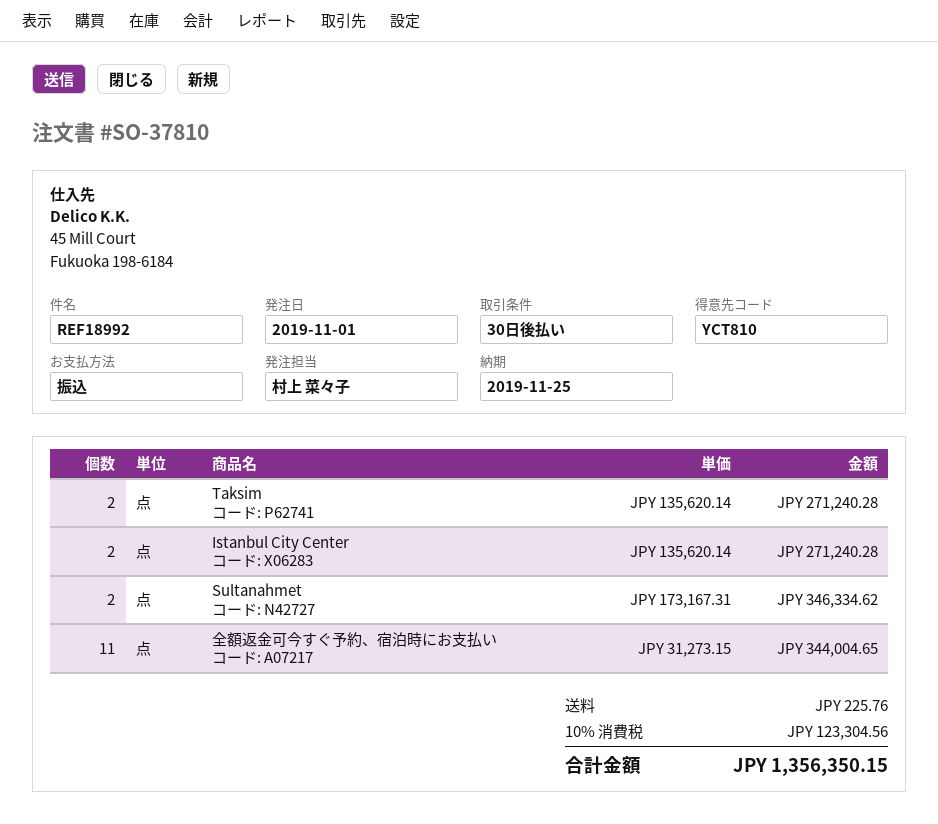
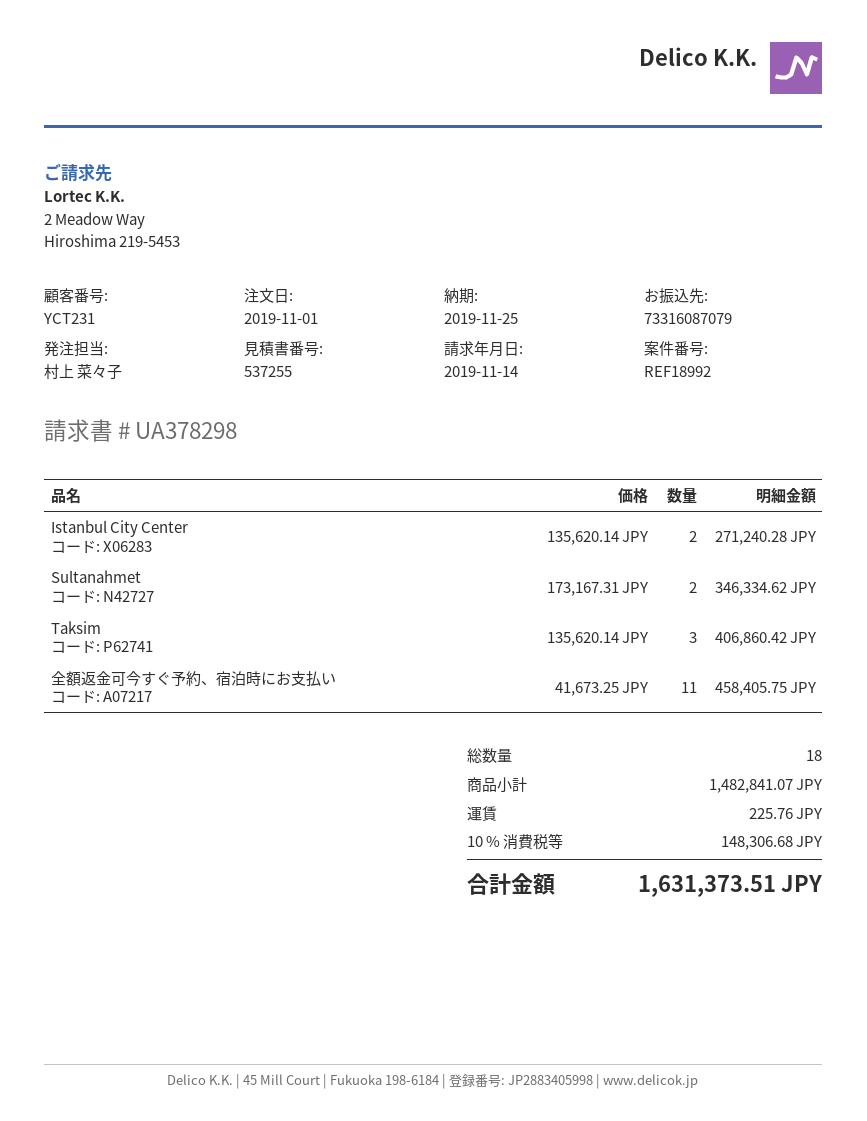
customer number: YCT810 -> YCT231
Taksim: 2 x 135620.14 = 271240.28 -> 3 x 135620.14 = 406860.42
全額返金可今すぐ予約、宿泊時にお支払い: 11 x 31273.15 = 344004.65 -> 11 x 41673.25 = 458405.75
tax: 10% = 123304.56 -> 10% = 148306.68
total: 1356350.15 -> 1631373.51

